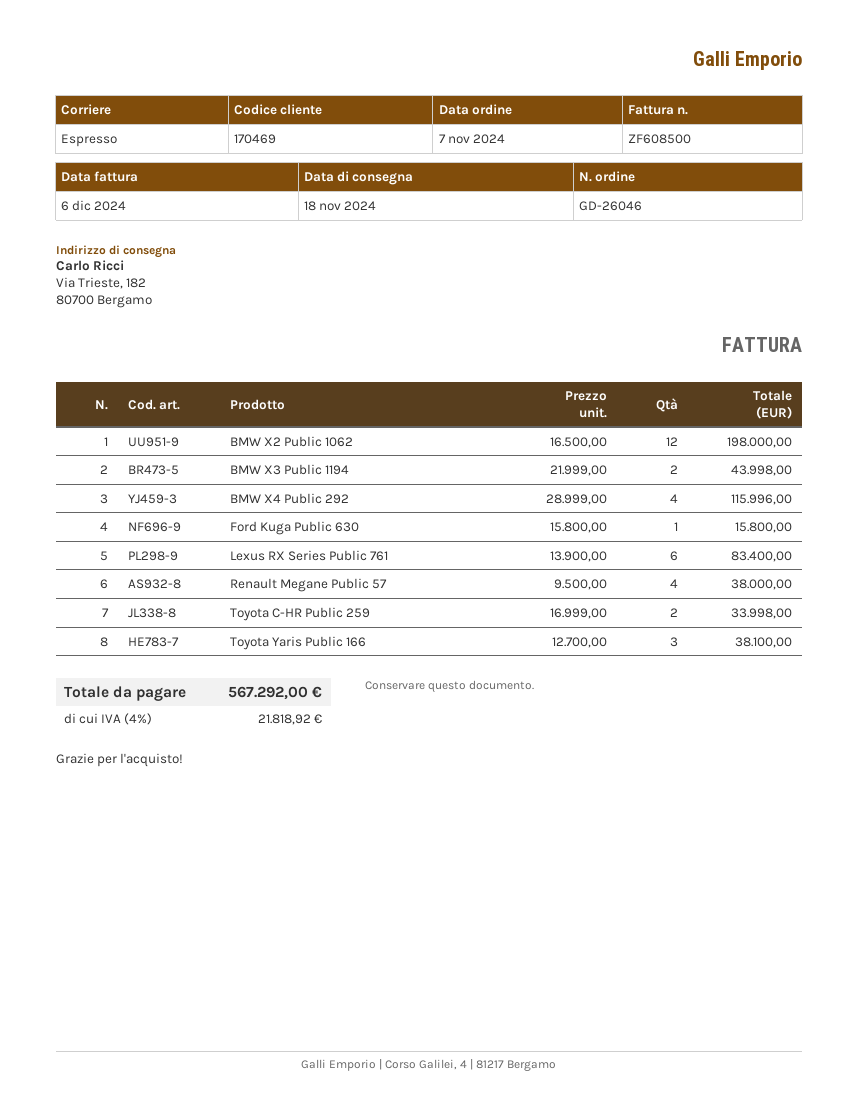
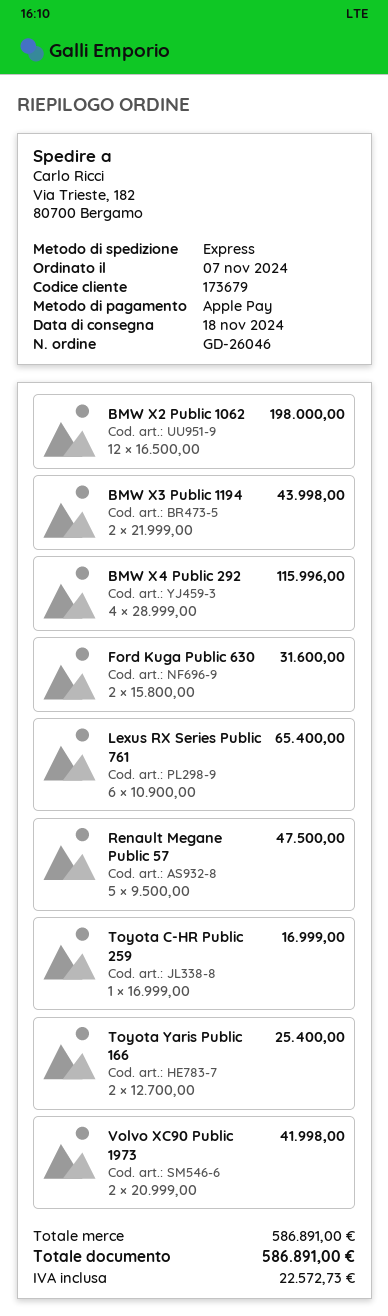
customer number: 170469 -> 173679
Ford Kuga Public 630: 1 x 15800.00 = 15800.00 -> 2 x 15800.00 = 31600.00
Lexus RX Series Public 761: 6 x 13900.00 = 83400.00 -> 6 x 10900.00 = 65400.00
Renault Megane Public 57: 4 x 9500.00 = 38000.00 -> 5 x 9500.00 = 47500.00
Toyota C-HR Public 259: 2 x 16999.00 = 33998.00 -> 1 x 16999.00 = 16999.00
Toyota Yaris Public 166: 3 x 12700.00 = 38100.00 -> 2 x 12700.00 = 25400.00
Volvo XC90 Public 1973: none -> 2 x 20999.00 = 41998.00
tax: 21818.92 -> 22572.73
total: 567292.00 -> 586891.00

